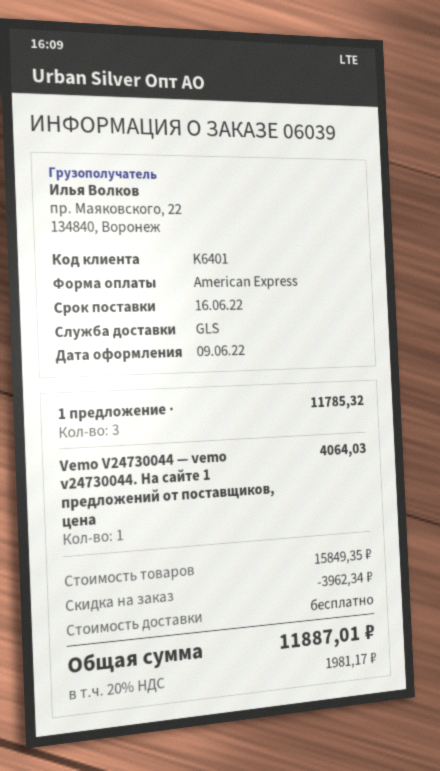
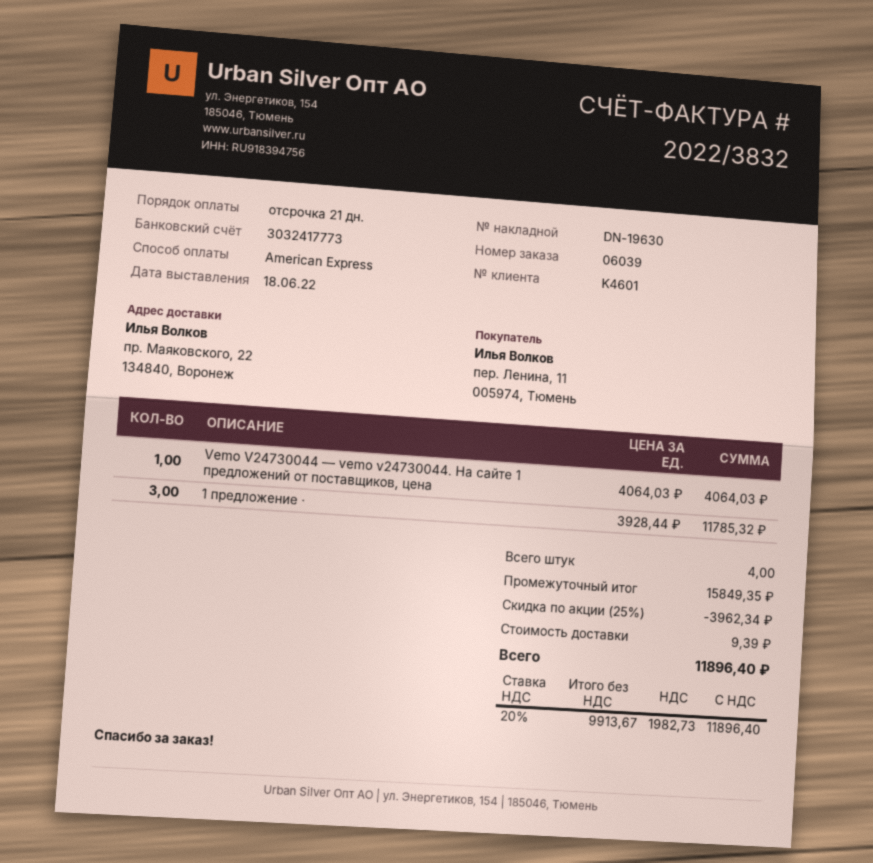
customer number: K6401 -> K4601
shipping: 0.00 -> 9.39
tax: 20% = 1981.17 -> 20% = 1982.73
total: 11887.01 -> 11896.40

